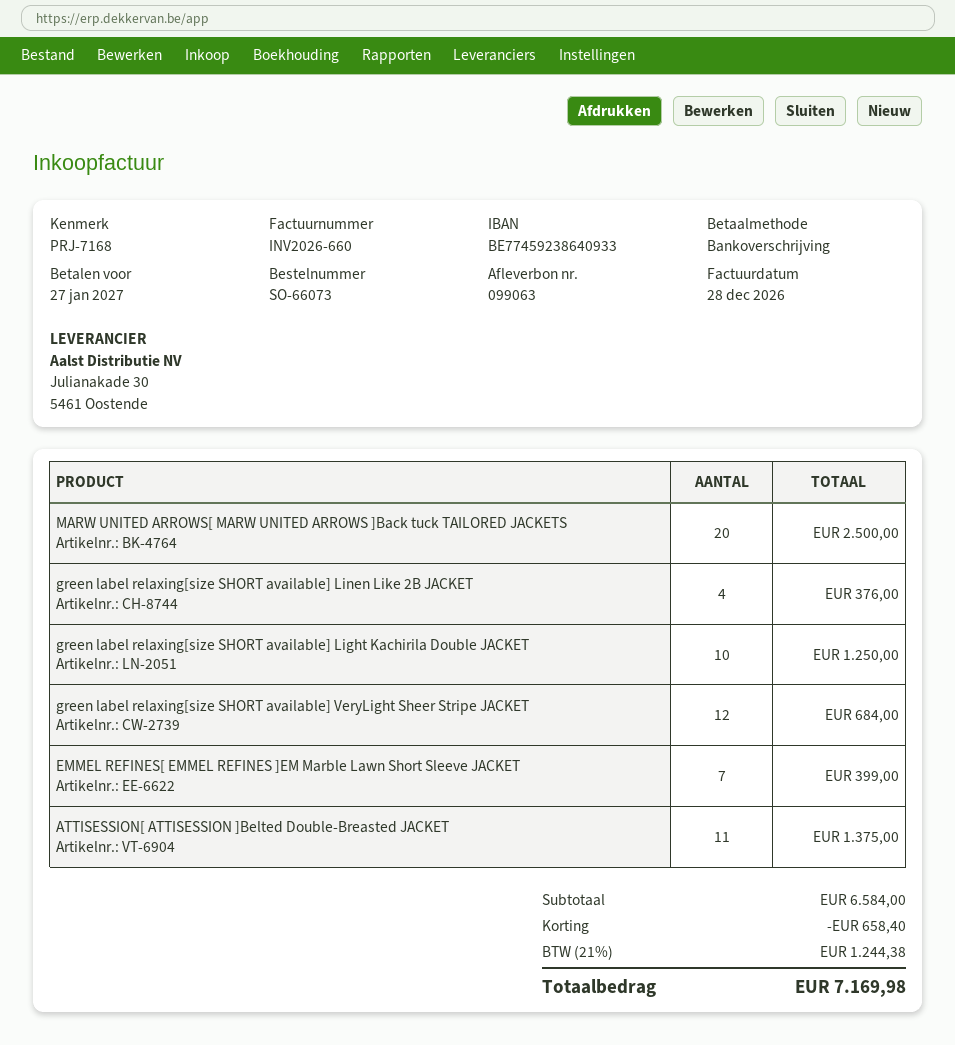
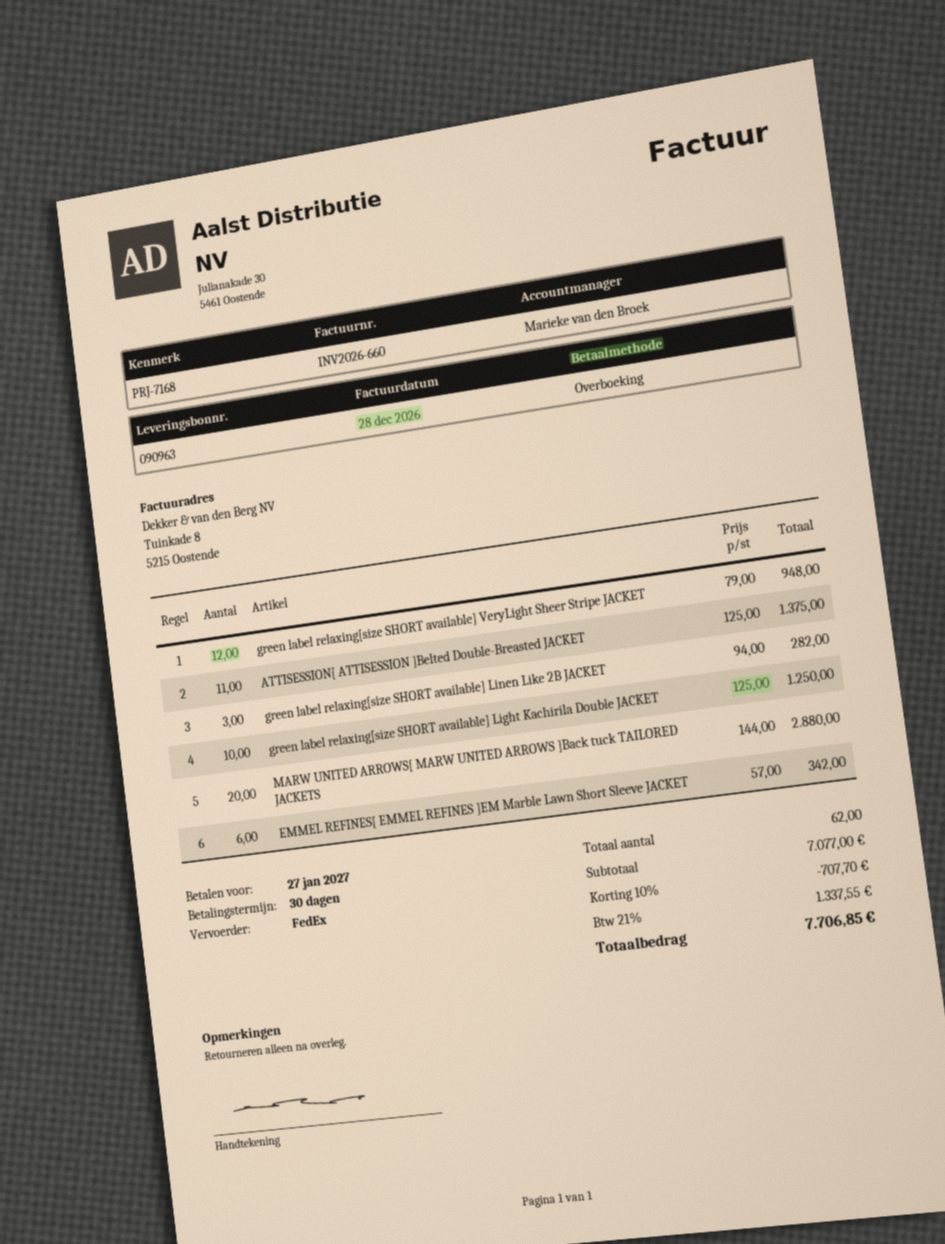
delivery note number: 099063 -> 090963
MARW UNITED ARROWS[ MARW UNITED ARROWS ]Back tuck TAILORED JACKETS: 20 for 2500.00 -> 20 for 2880.00
green label relaxing[size SHORT available] Linen Like 2B JACKET: 4 for 376.00 -> 3 for 282.00
green label relaxing[size SHORT available] VeryLight Sheer Stripe JACKET: 12 for 684.00 -> 12 for 948.00
EMMEL REFINES[ EMMEL REFINES ]EM Marble Lawn Short Sleeve JACKET: 7 for 399.00 -> 6 for 342.00
subtotal: 6584.00 -> 7077.00
discount: 658.40 -> 707.70
tax: 21% = 1244.38 -> 21% = 1337.55
total: 7169.98 -> 7706.85

